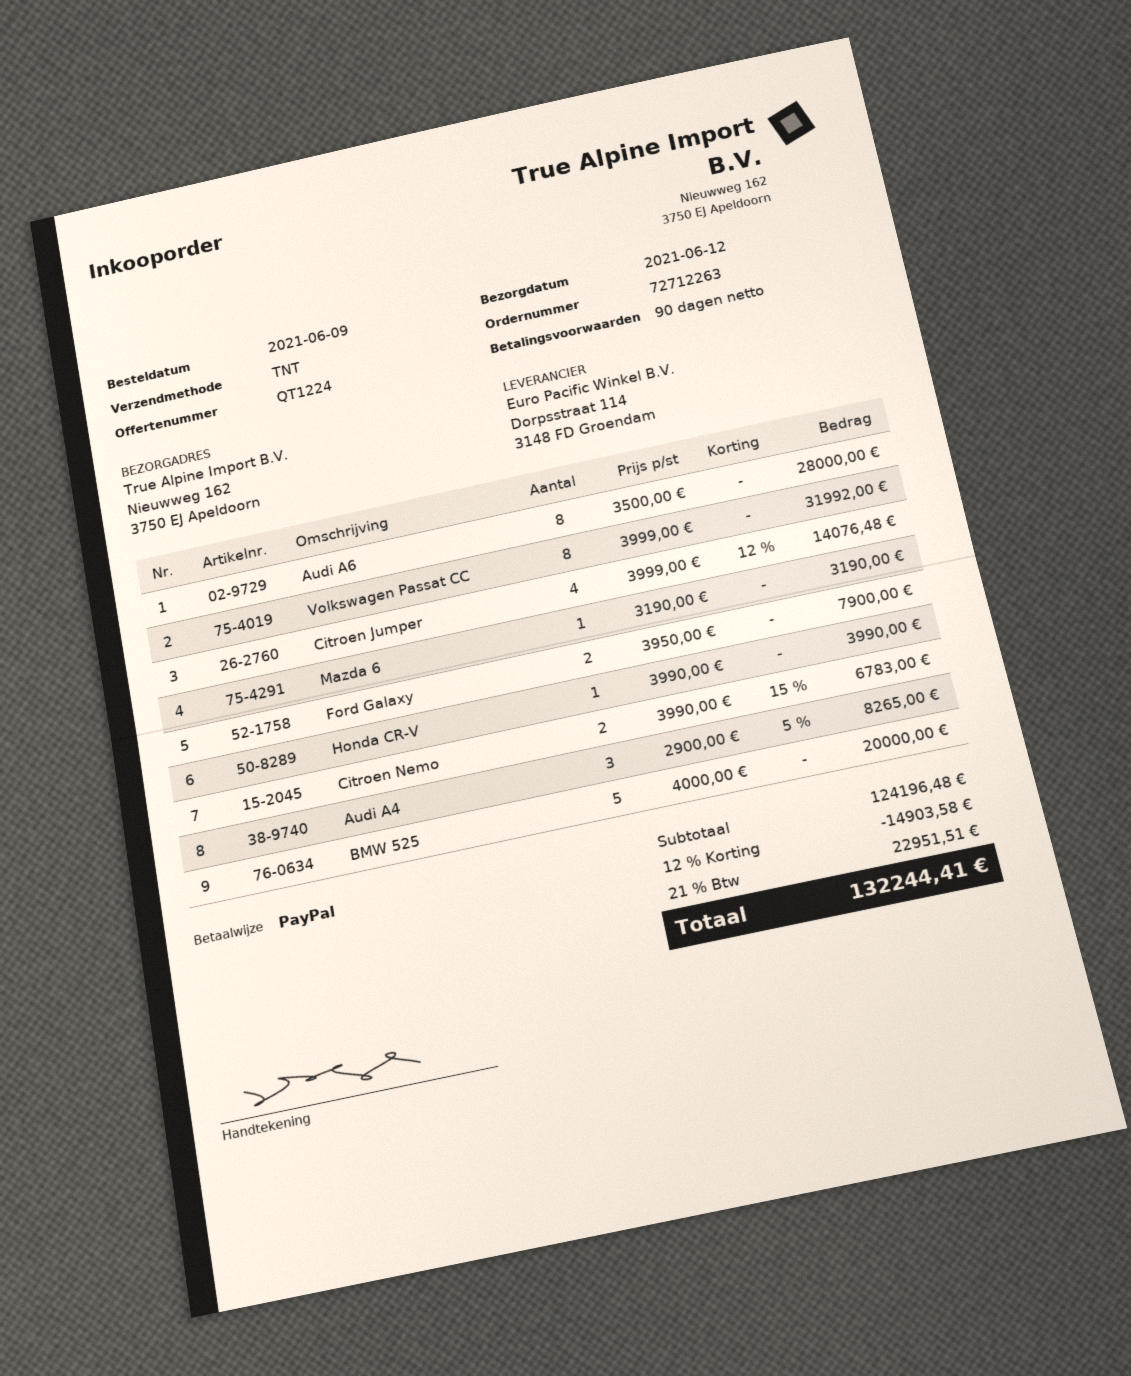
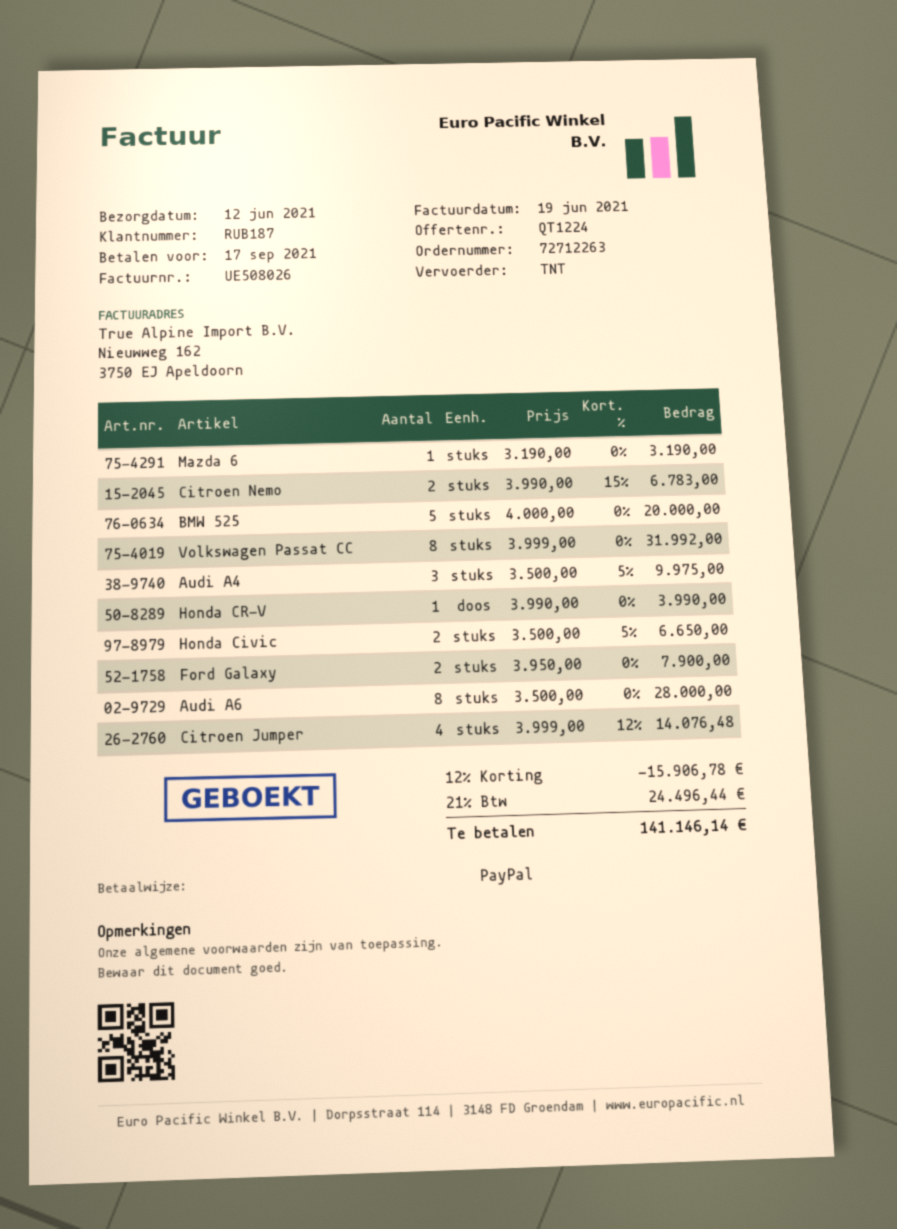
Audi A4: 3 x 2900.00 - 5% = 8265.00 -> 3 x 3500.00 - 5% = 9975.00
Honda Civic: none -> 2 x 3500.00 - 5% = 6650.00
discount: 12% = 14903.58 -> 12% = 15906.78
tax: 21% = 22951.51 -> 21% = 24496.44
total: 132244.41 -> 141146.14

